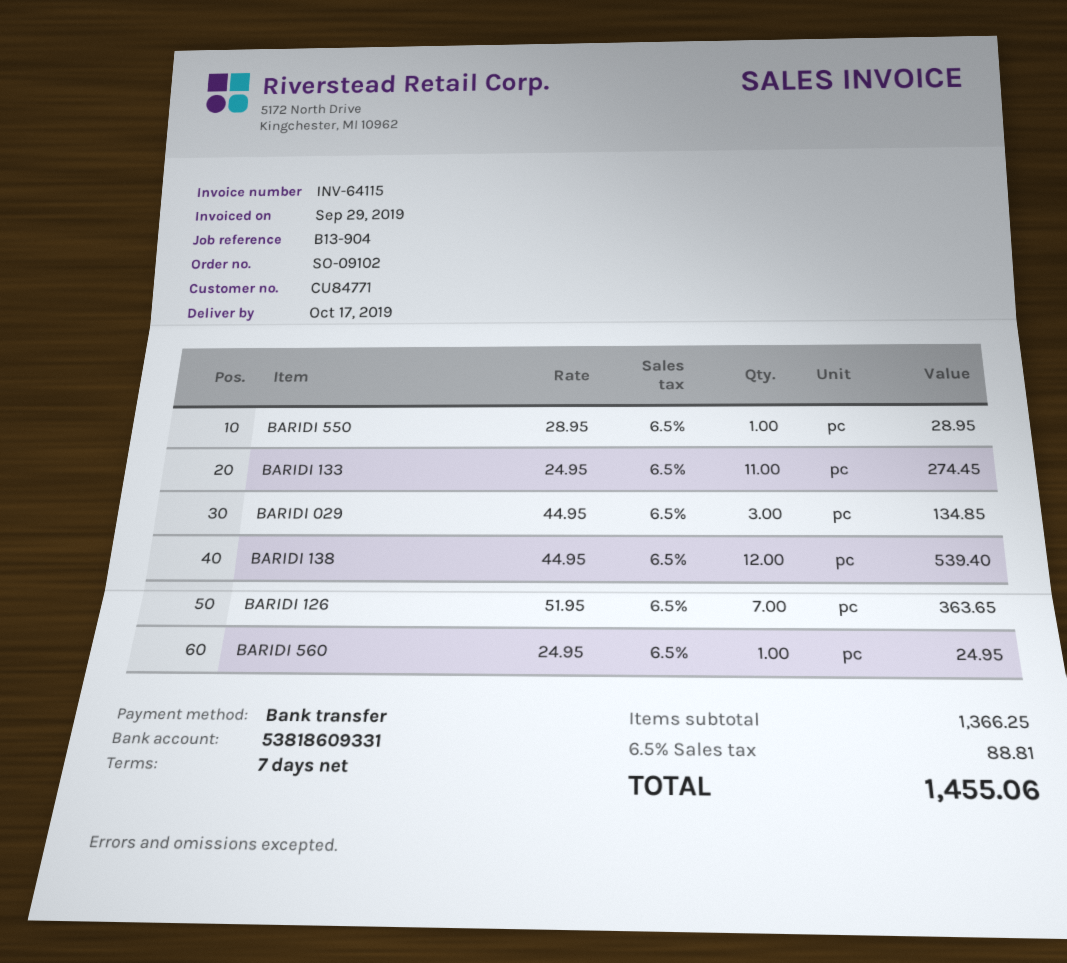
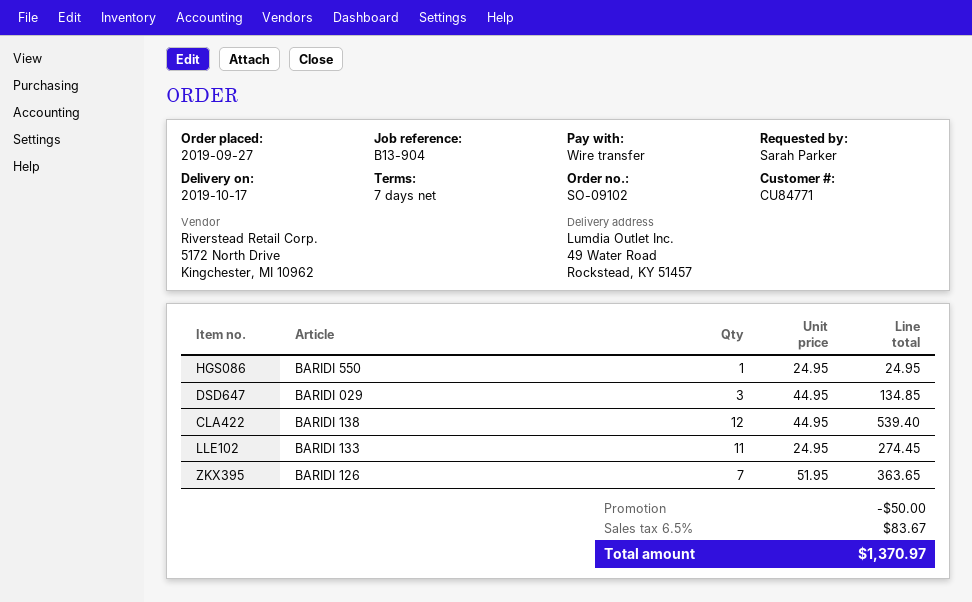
BARIDI 550: 1 x 28.95 = 28.95 -> 1 x 24.95 = 24.95
BARIDI 560: 1 x 24.95 = 24.95 -> none
discount: none -> 50.00
tax: 6.5% = 88.81 -> 6.5% = 83.67
total: 1455.06 -> 1370.97

